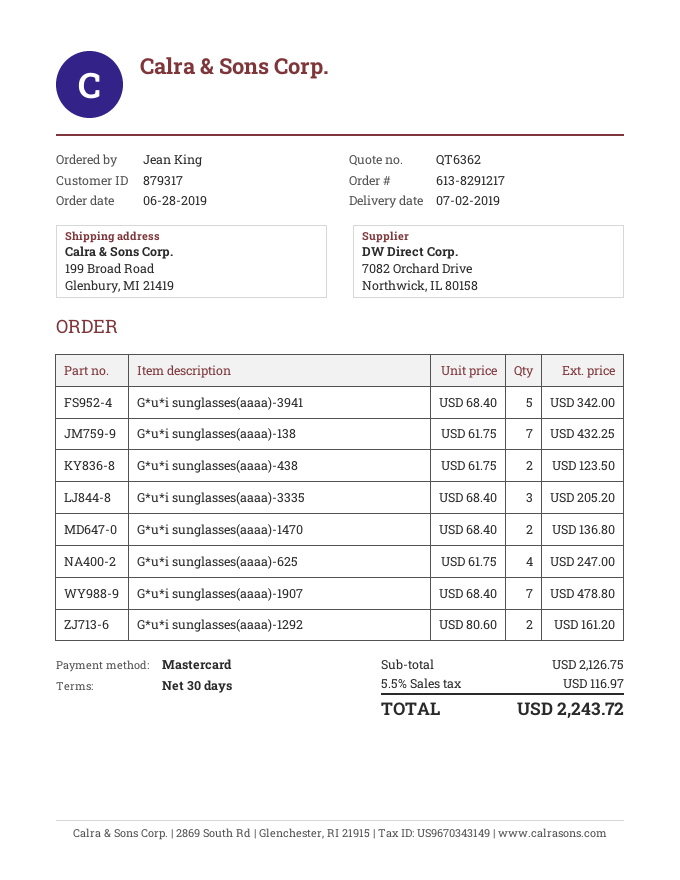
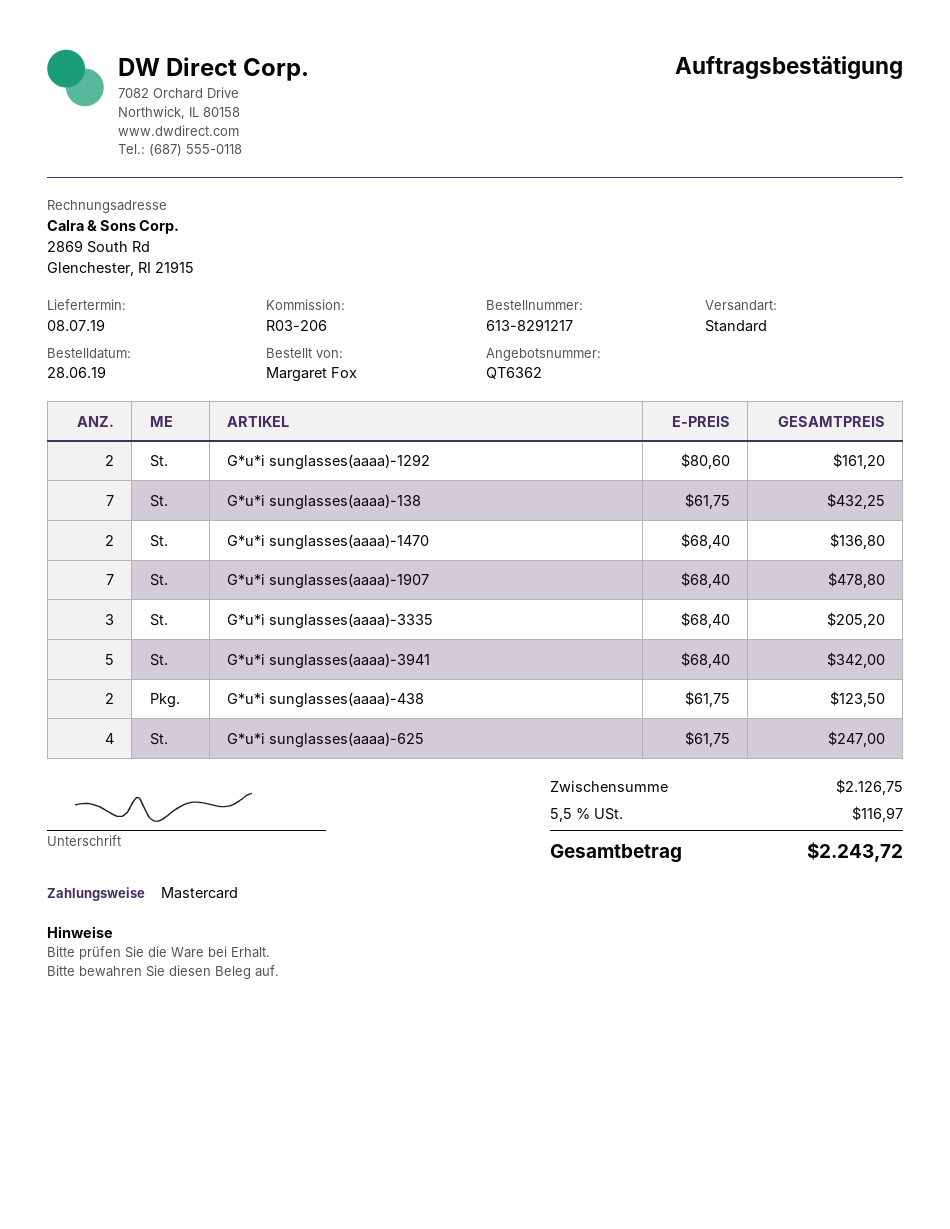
delivery date: 2019-07-02 -> 2019-07-08
ordered by: Jean King -> Margaret Fox

